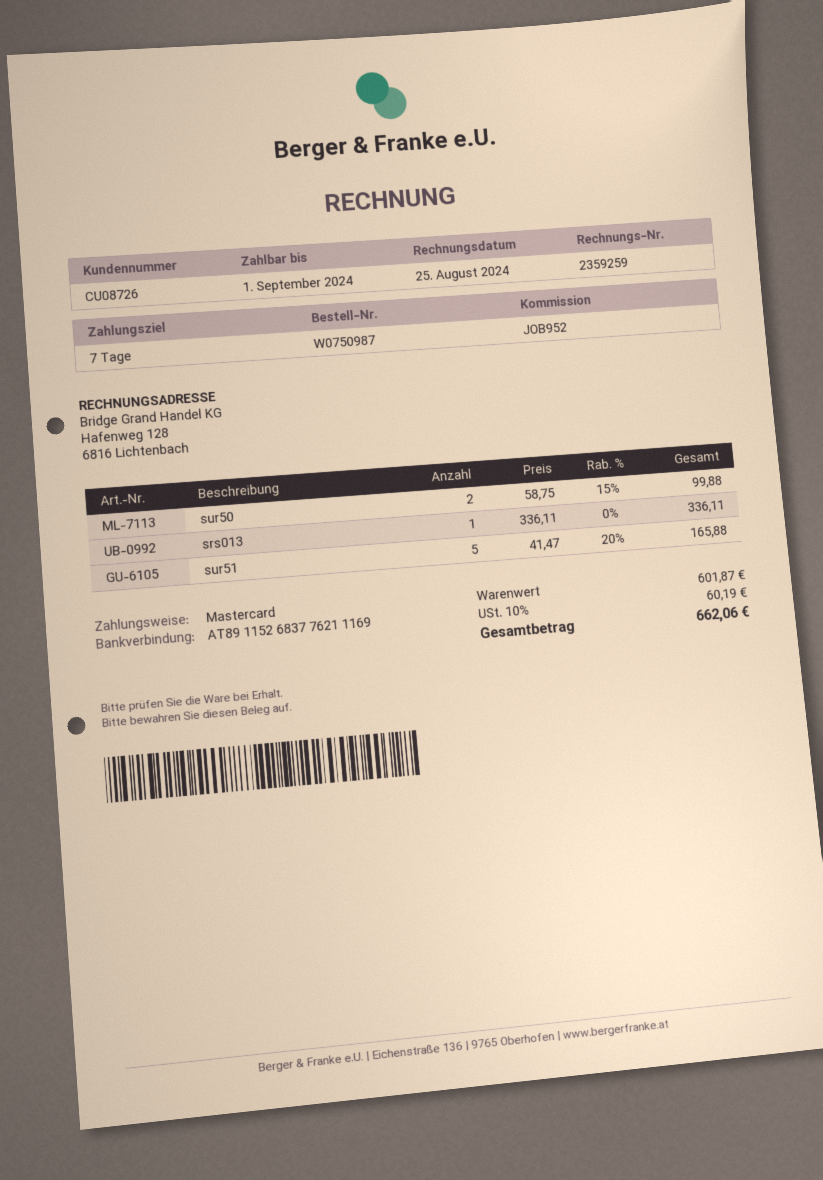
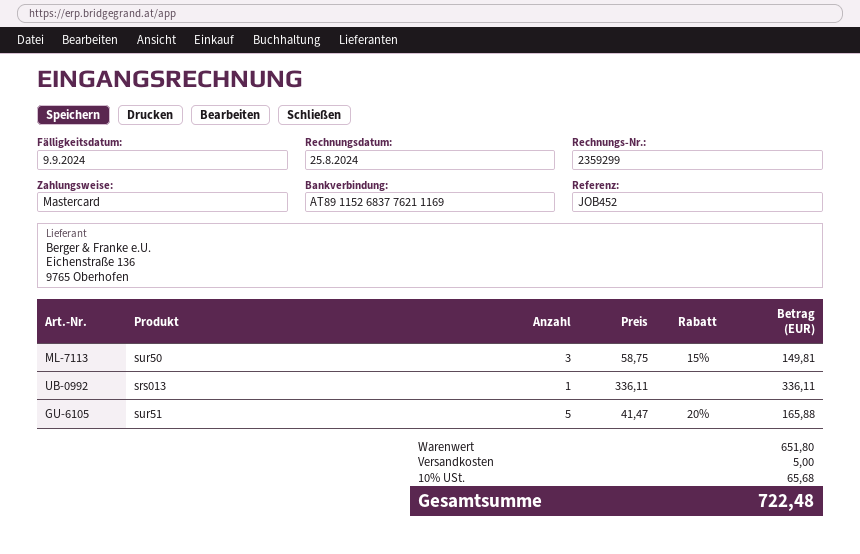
invoice number: 2359259 -> 2359299
due date: 2024-09-01 -> 2024-09-09
reference: JOB952 -> JOB452
sur50: 2 x 58.75 - 15% = 99.88 -> 3 x 58.75 - 15% = 149.81
subtotal: 601.87 -> 651.80
shipping: none -> 5.00
tax: 10% = 60.19 -> 10% = 65.68
total: 662.06 -> 722.48

